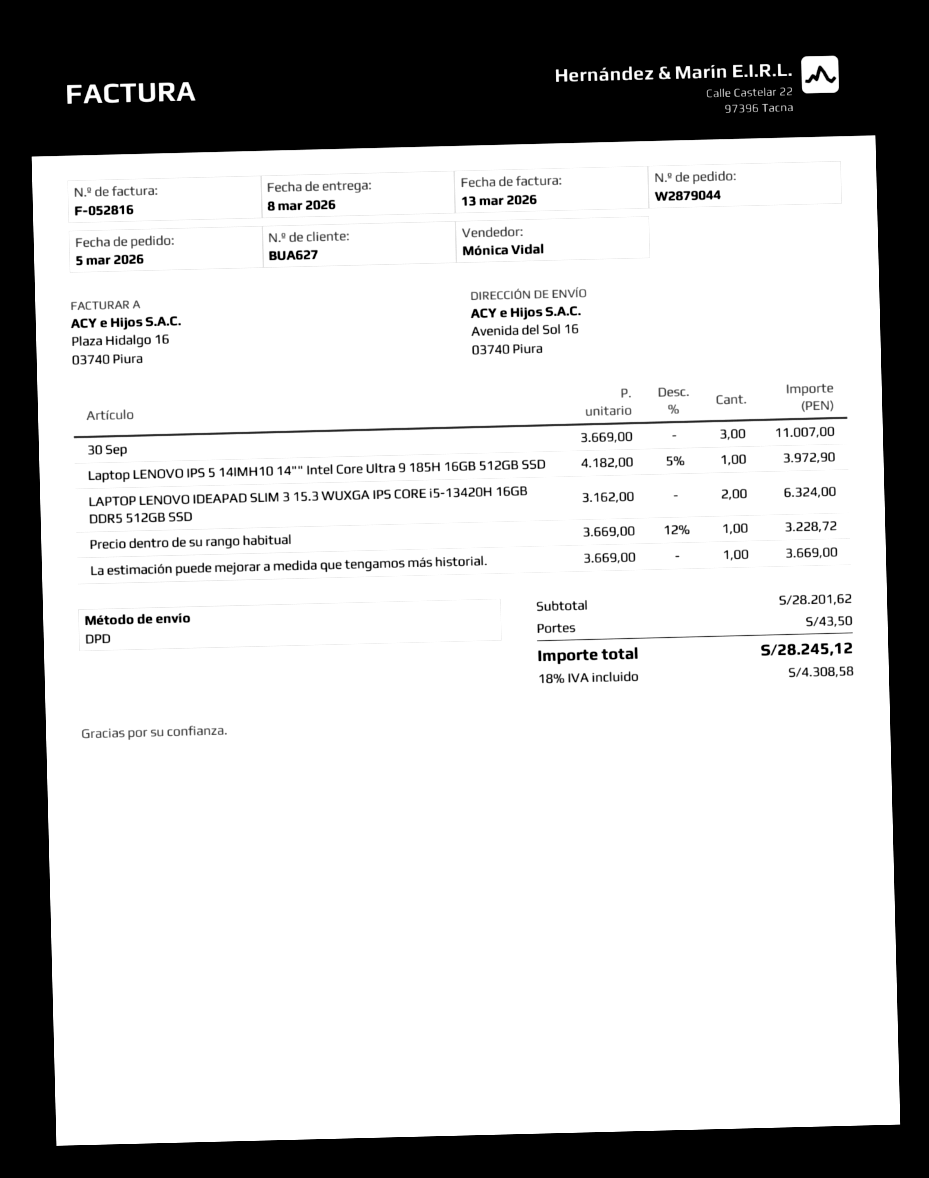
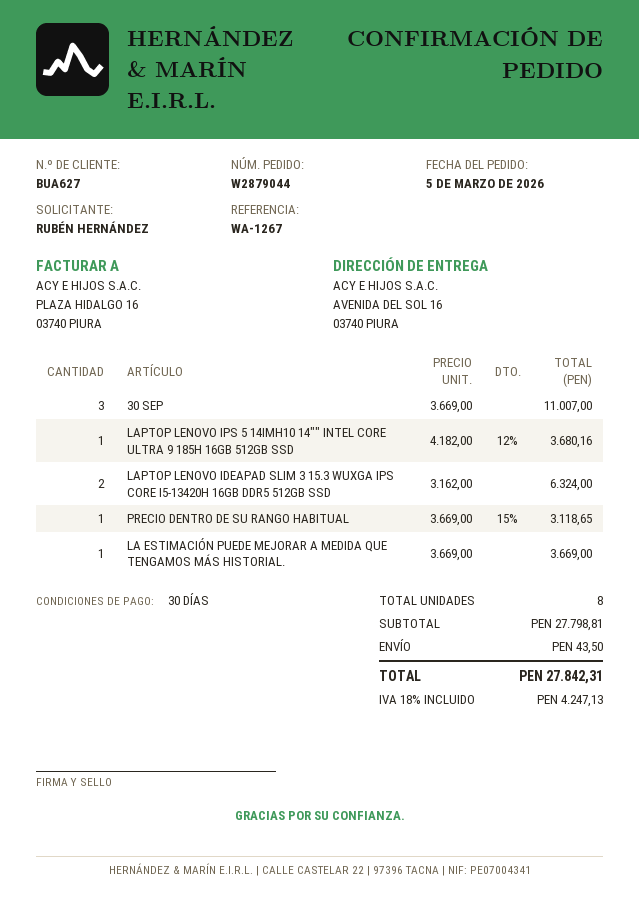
Laptop LENOVO IPS 5 14IMH10 14"" Intel Core Ultra 9 185H 16GB 512GB SSD: 1 x 4182.00 - 5% = 3972.90 -> 1 x 4182.00 - 12% = 3680.16
Precio dentro de su rango habitual: 1 x 3669.00 - 12% = 3228.72 -> 1 x 3669.00 - 15% = 3118.65
subtotal: 28201.62 -> 27798.81
tax: 18% = 4308.58 -> 18% = 4247.13
total: 28245.12 -> 27842.31

